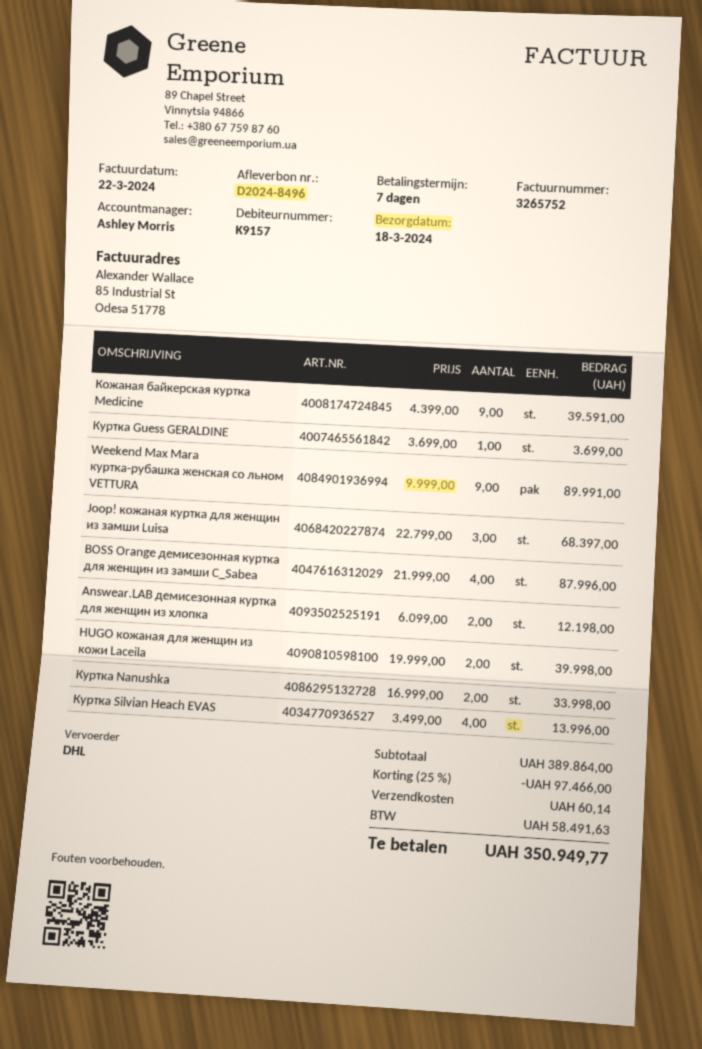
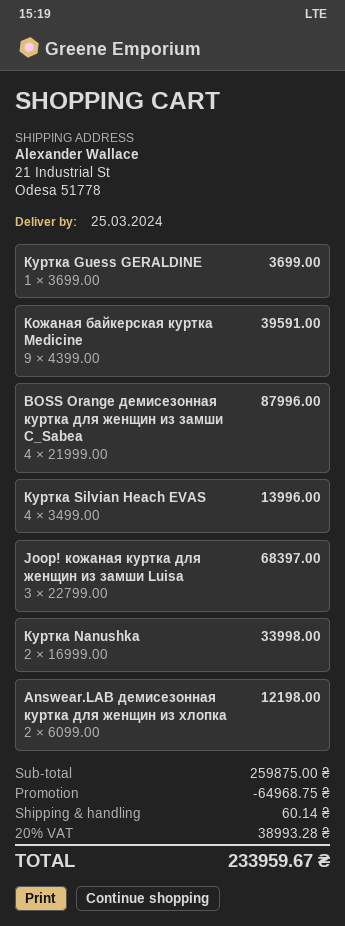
delivery date: 2024-03-18 -> 2024-03-25
Weekend Max Mara куртка-рубашка женская со льном VETTURA: 9 x 9999.00 = 89991.00 -> none
HUGO кожаная для женщин из кожи Laceila: 2 x 19999.00 = 39998.00 -> none
subtotal: 389864.00 -> 259875.00
discount: 97466.00 -> 64968.75
tax: 58491.63 -> 38993.28
total: 350949.77 -> 233959.67

